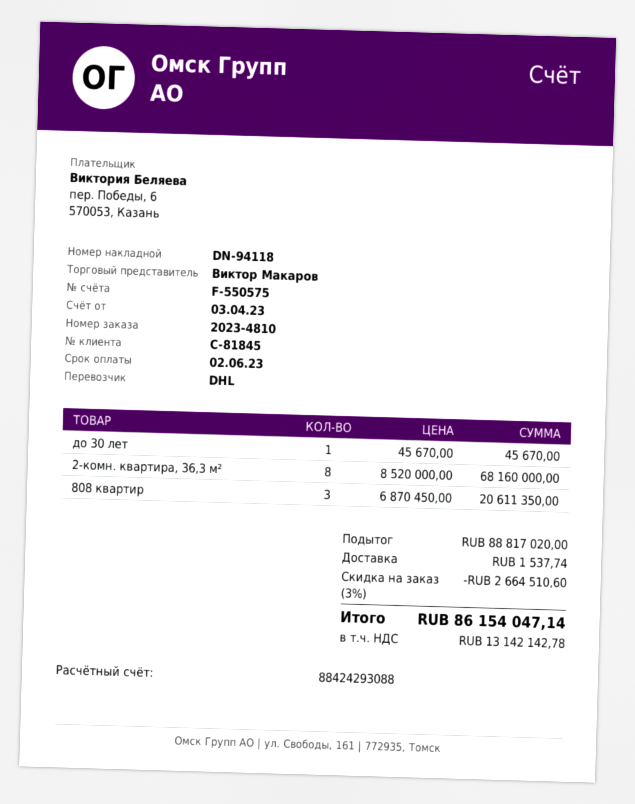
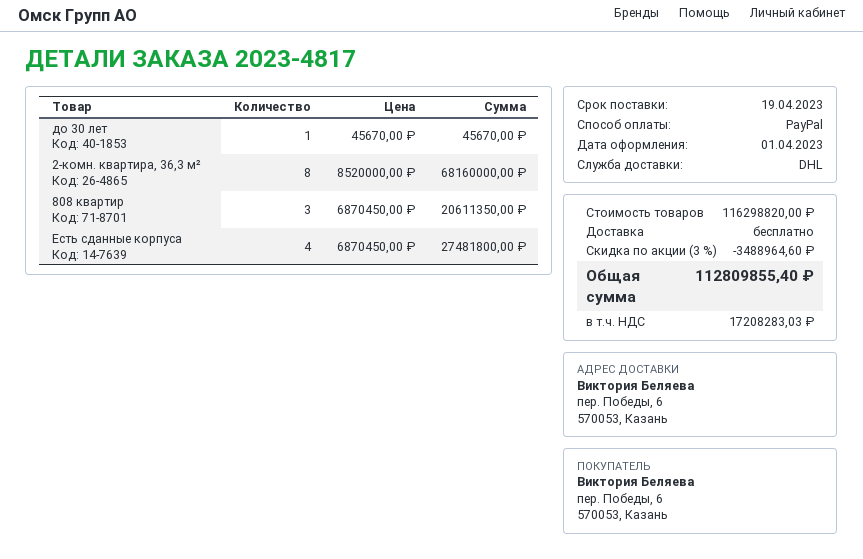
order number: 2023-4810 -> 2023-4817
Есть сданные корпуса: none -> 4 x 6870450.00 = 27481800.00
subtotal: 88817020.00 -> 116298820.00
discount: 3% = 2664510.60 -> 3% = 3488964.60
shipping: 1537.74 -> 0.00
tax: 13142142.78 -> 17208283.03
total: 86154047.14 -> 112809855.40

